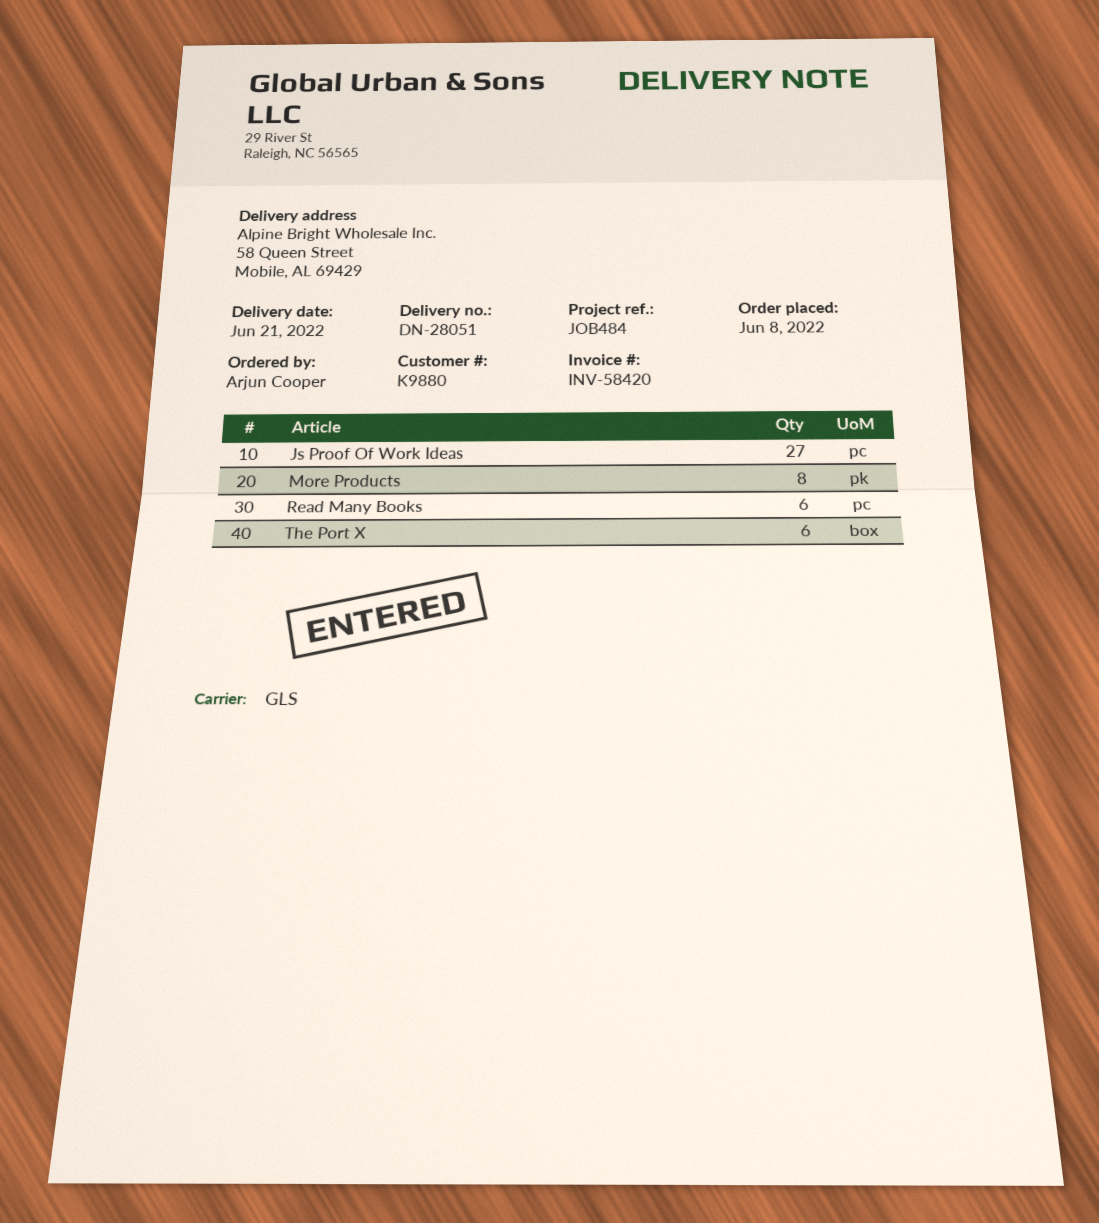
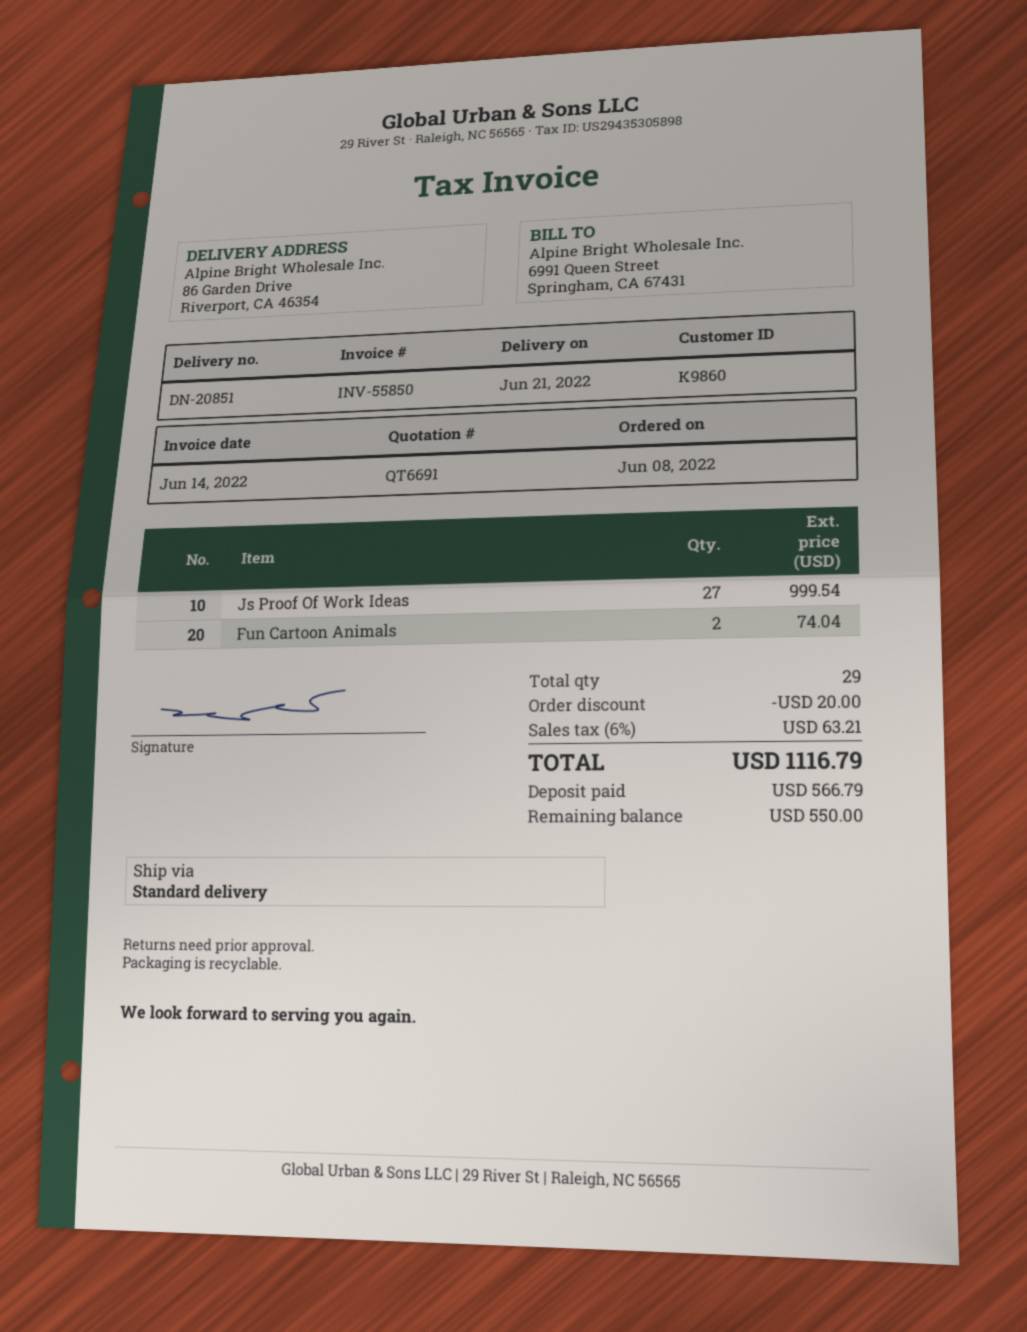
delivery note number: DN-28051 -> DN-20851
invoice number: INV-58420 -> INV-55850
customer number: K9880 -> K9860
shipping method: GLS -> standard
ship to: 58 Queen Street, Mobile, AL 69429 -> 86 Garden Drive, Riverport, CA 46354
More Products: 8 -> none
Read Many Books: 6 -> none
The Port X: 6 -> none
Fun Cartoon Animals: none -> 2

